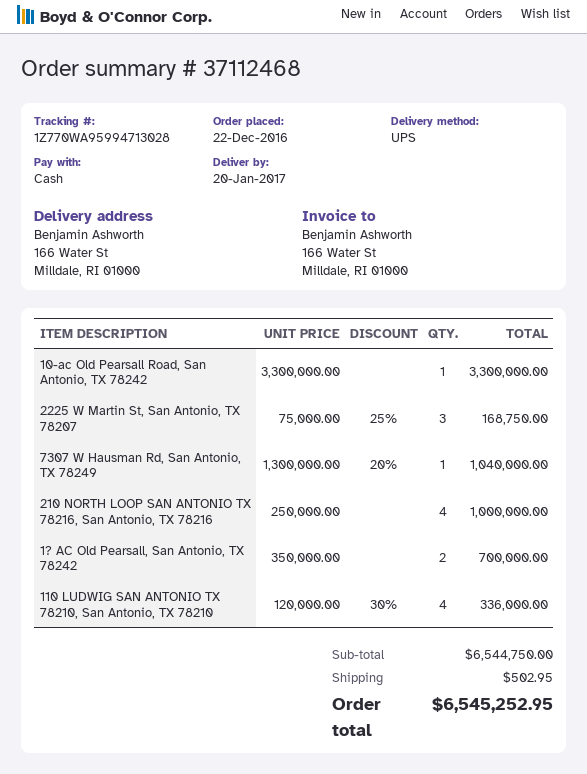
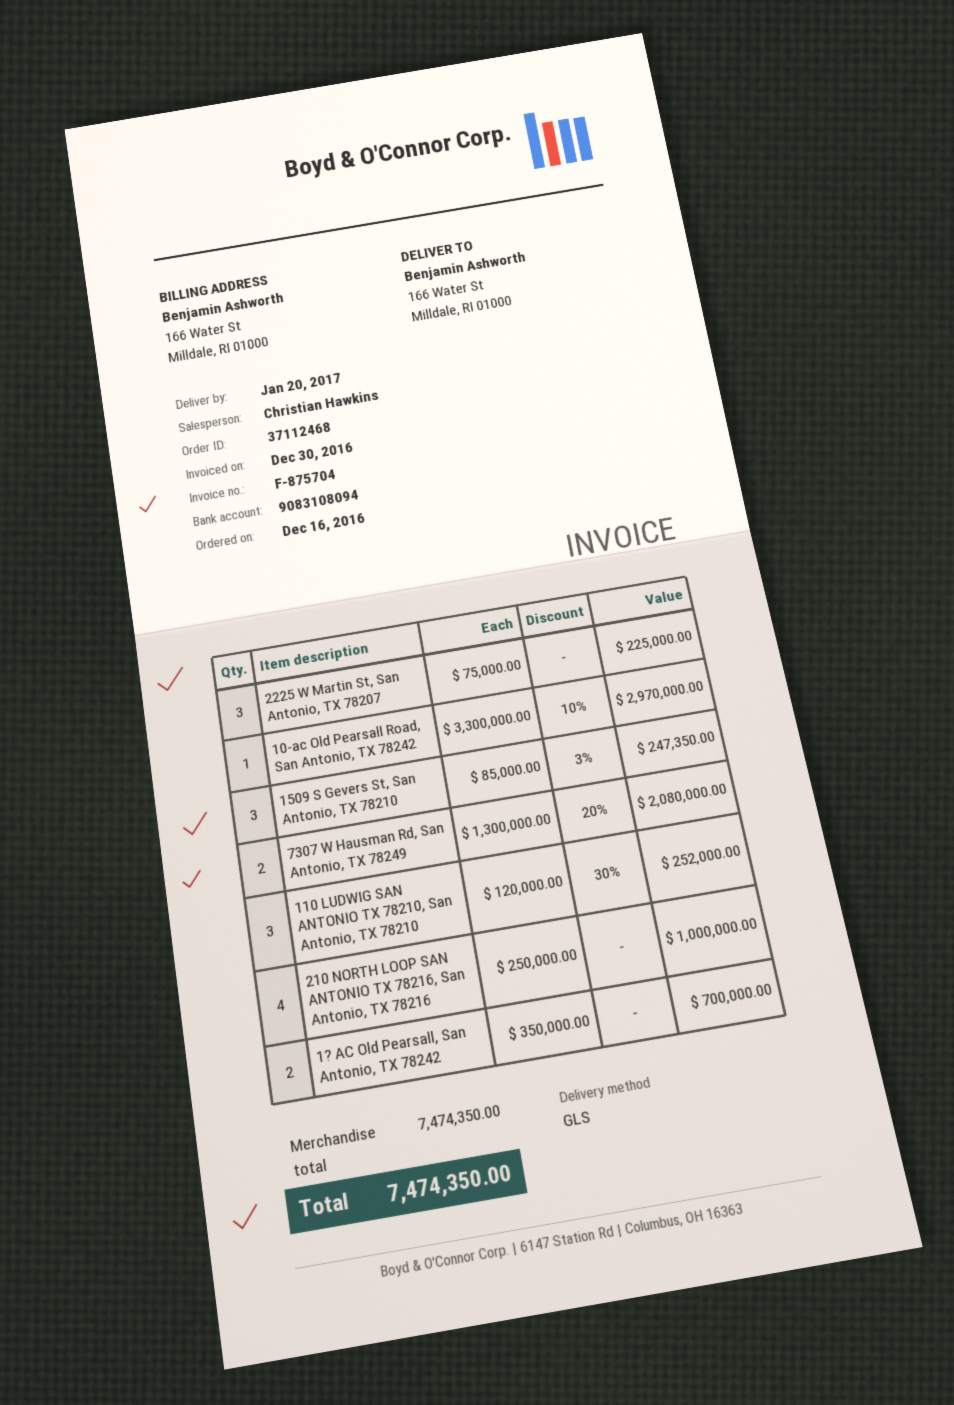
order date: 2016-12-22 -> 2016-12-16
shipping method: UPS -> GLS
10-ac Old Pearsall Road, San Antonio, TX 78242: 1 x 3300000.00 = 3300000.00 -> 1 x 3300000.00 - 10% = 2970000.00
2225 W Martin St, San Antonio, TX 78207: 3 x 75000.00 - 25% = 168750.00 -> 3 x 75000.00 = 225000.00
7307 W Hausman Rd, San Antonio, TX 78249: 1 x 1300000.00 - 20% = 1040000.00 -> 2 x 1300000.00 - 20% = 2080000.00
110 LUDWIG SAN ANTONIO TX 78210, San Antonio, TX 78210: 4 x 120000.00 - 30% = 336000.00 -> 3 x 120000.00 - 30% = 252000.00
1509 S Gevers St, San Antonio, TX 78210: none -> 3 x 85000.00 - 3% = 247350.00
subtotal: 6544750.00 -> 7474350.00
shipping: 502.95 -> none
total: 6545252.95 -> 7474350.00

